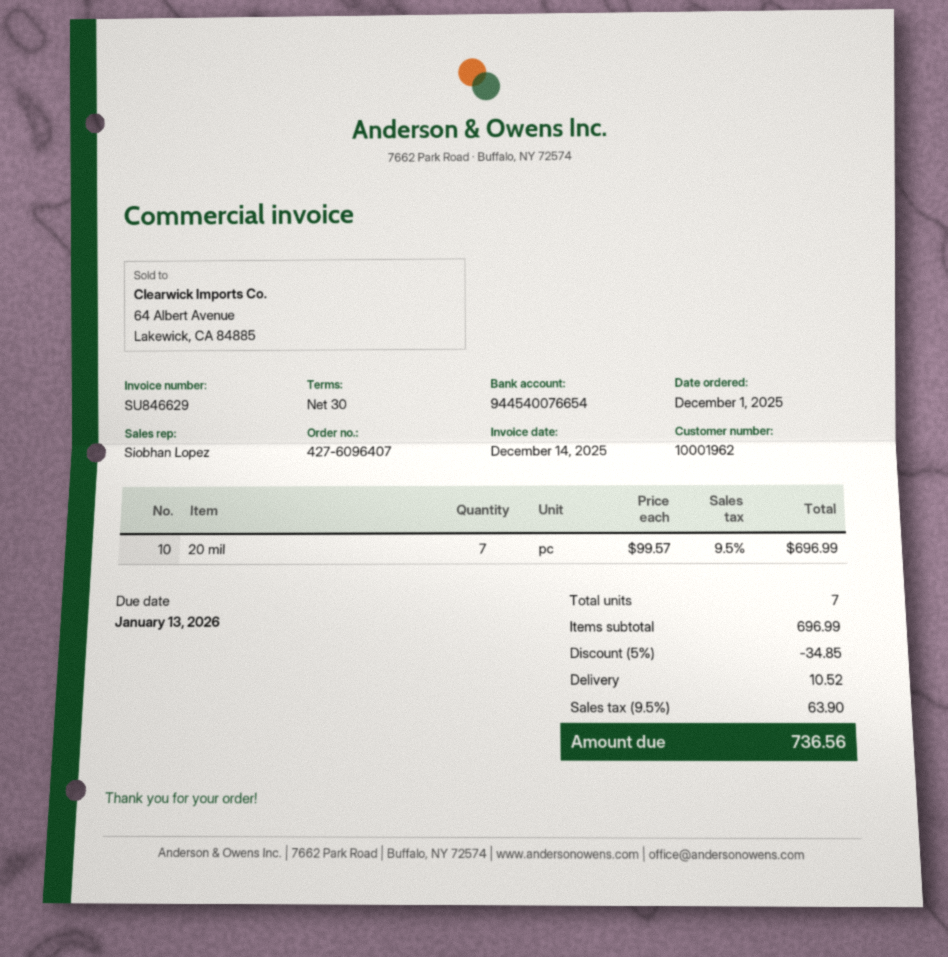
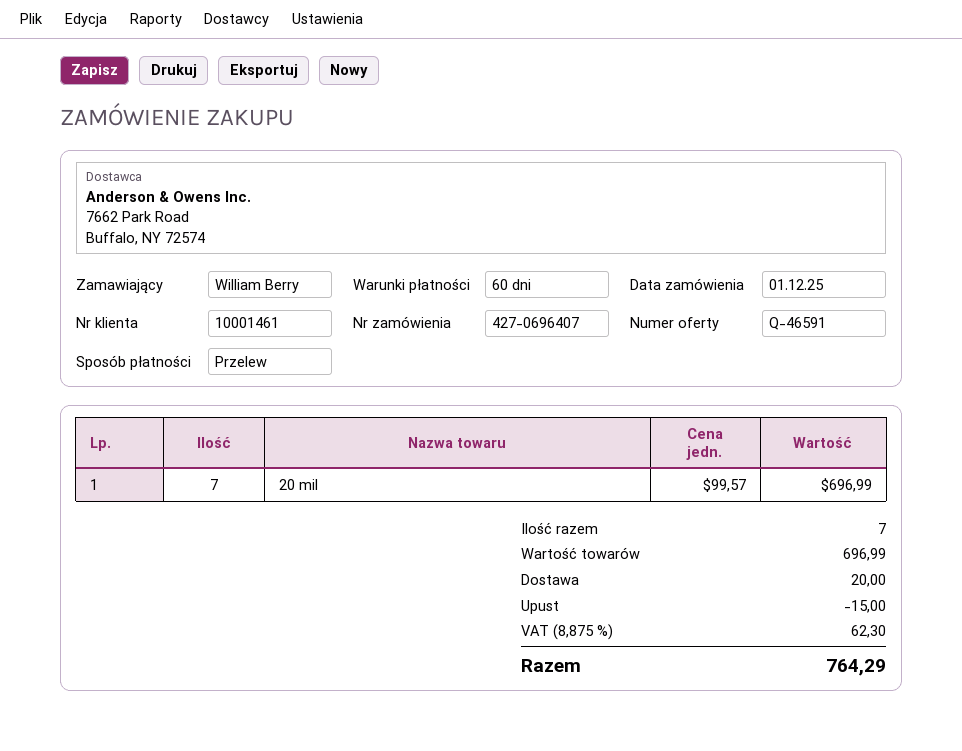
order number: 427-6096407 -> 427-0696407
payment terms: 30 days -> 60 days
customer number: 10001962 -> 10001461
discount: 34.85 -> 15.00
shipping: 10.52 -> 20.00
tax: 9.5% = 63.90 -> 8.875% = 62.30
total: 736.56 -> 764.29

